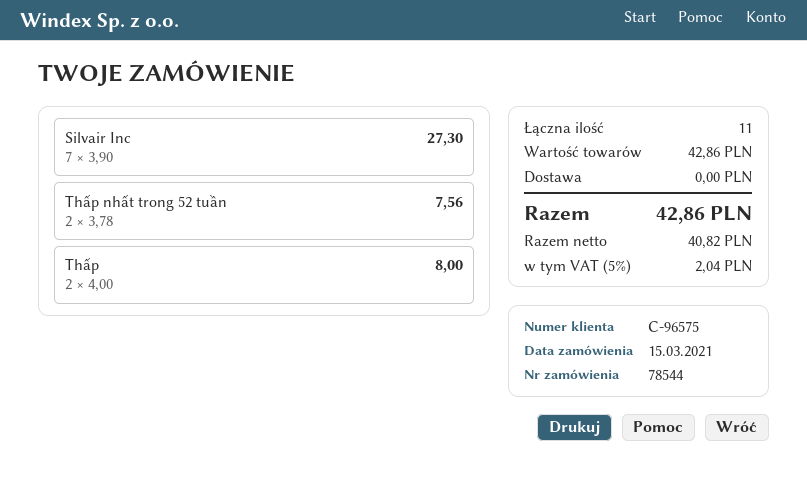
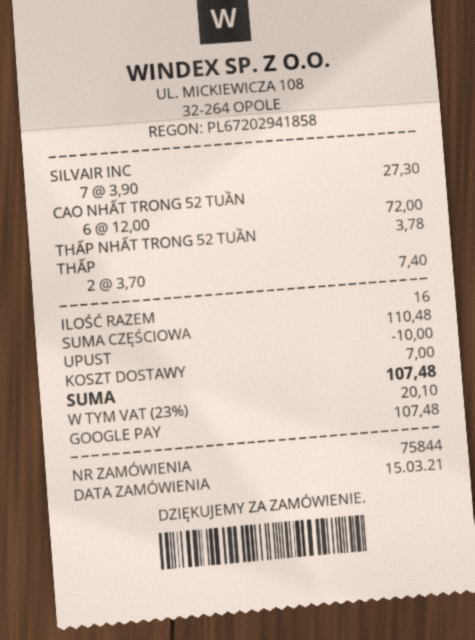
order number: 78544 -> 75844
Thấp nhất trong 52 tuần: 2 x 3.78 = 7.56 -> 1 x 3.78 = 3.78
Thấp: 2 x 4.00 = 8.00 -> 2 x 3.70 = 7.40
CAO NHẤT TRONG 52 TUẦN: none -> 6 x 12.00 = 72.00
total quantity: 11 -> 16
subtotal: 42.86 -> 110.48
discount: none -> 10.00
shipping: 0.00 -> 7.00
tax: 5% = 2.04 -> 23% = 20.10
total: 42.86 -> 107.48

